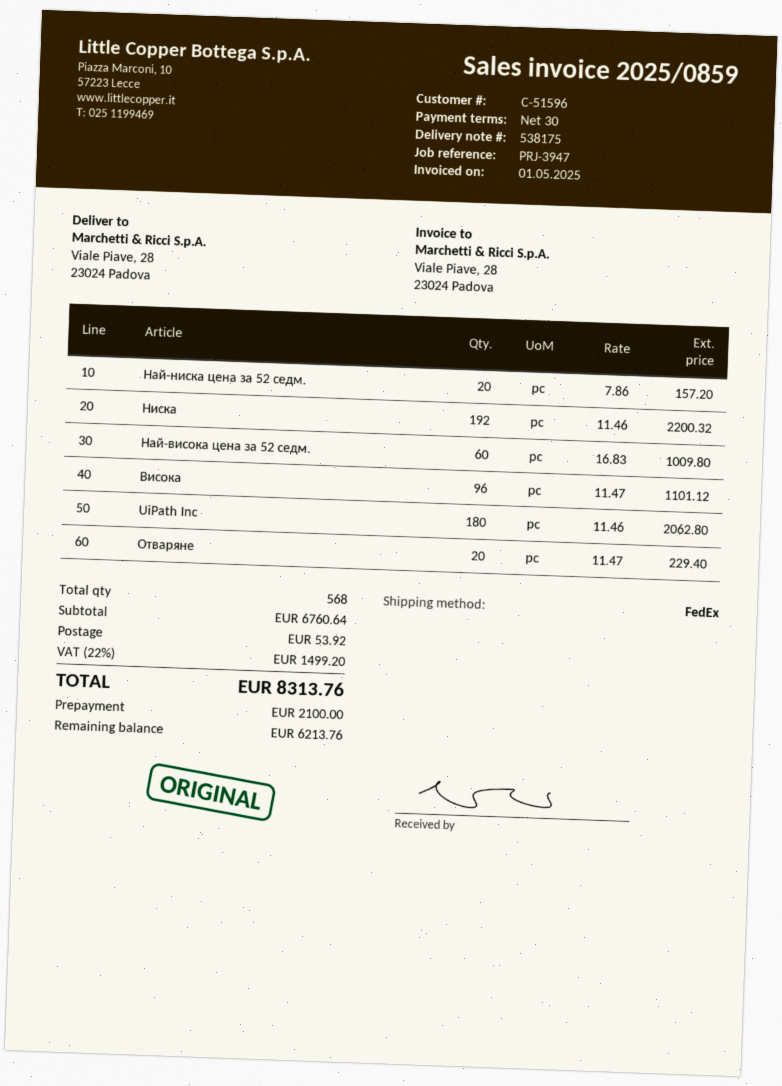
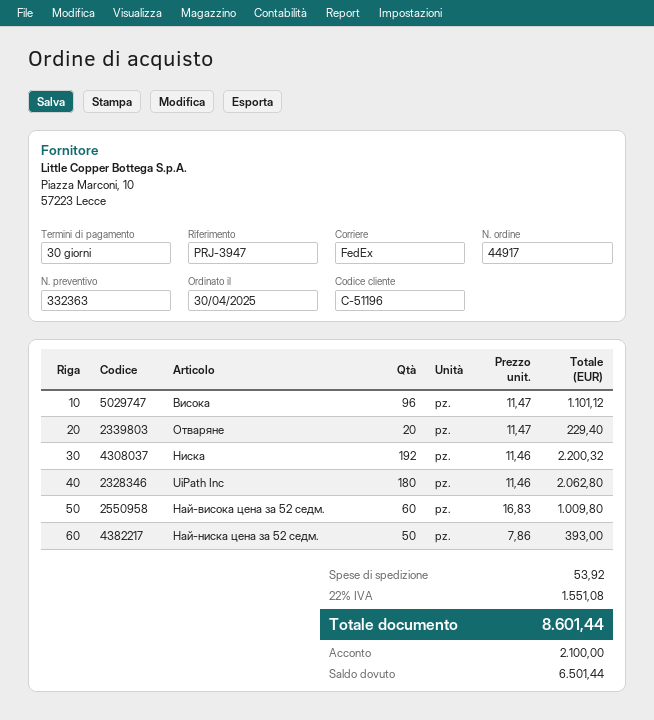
customer number: C-51596 -> C-51196
Най-ниска цена за 52 седм.: 20 x 7.86 = 157.20 -> 50 x 7.86 = 393.00
tax: 22% = 1499.20 -> 22% = 1551.08
total: 8313.76 -> 8601.44
balance: 6213.76 -> 6501.44

